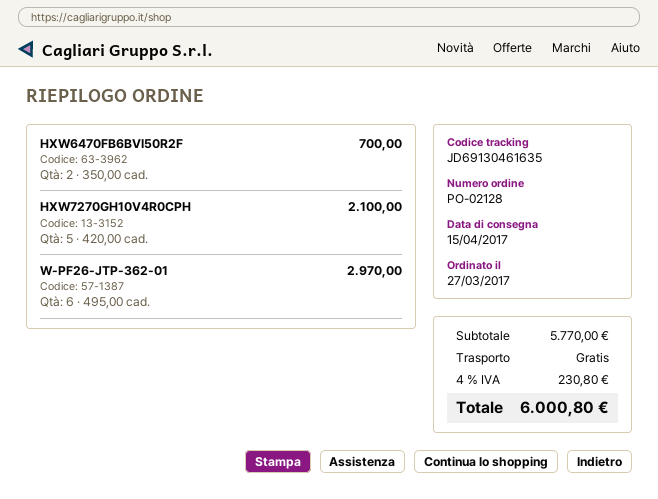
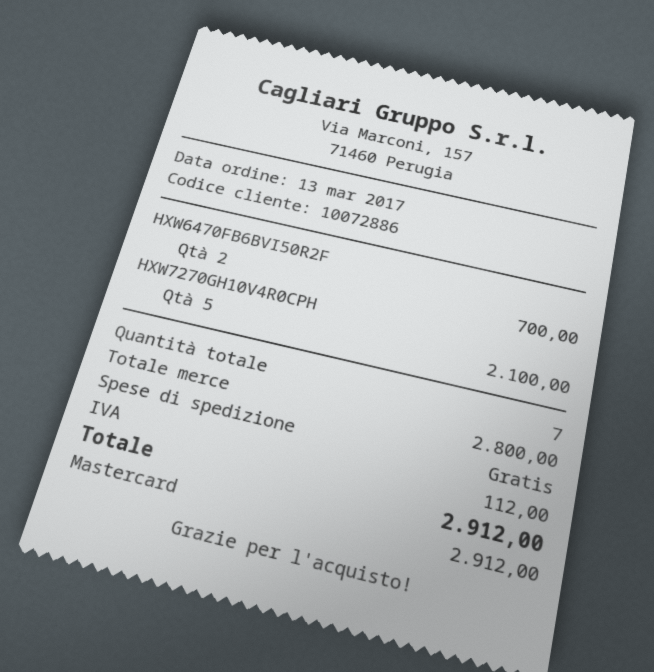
order date: 2017-03-27 -> 2017-03-13
W-PF26-JTP-362-01: 6 for 2970.00 -> none
subtotal: 5770.00 -> 2800.00
tax: 230.80 -> 112.00
total: 6000.80 -> 2912.00

